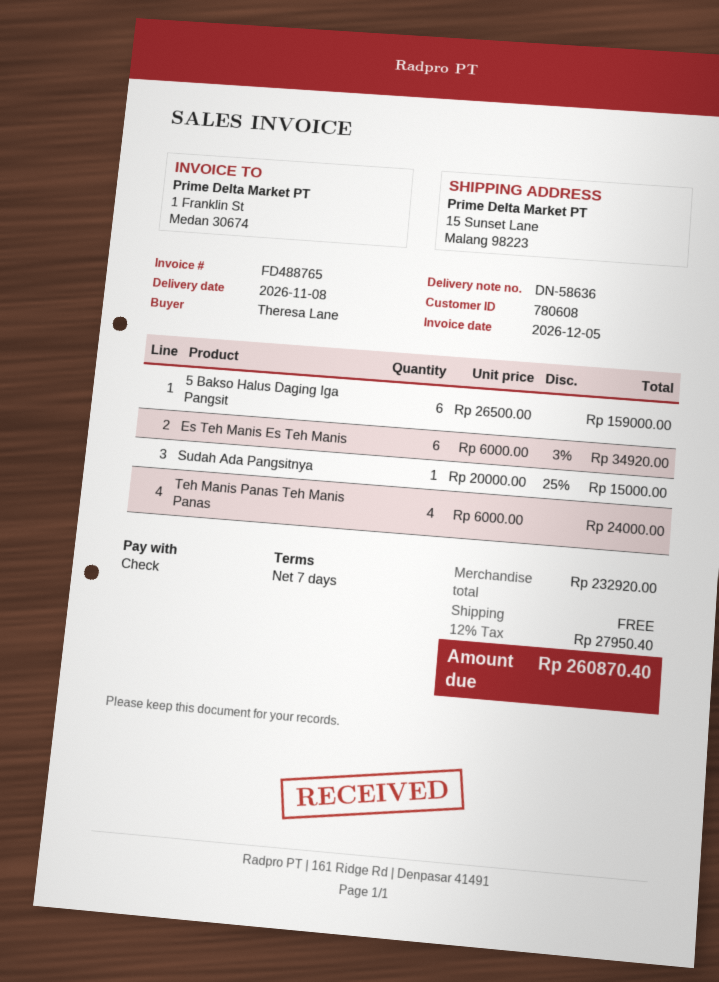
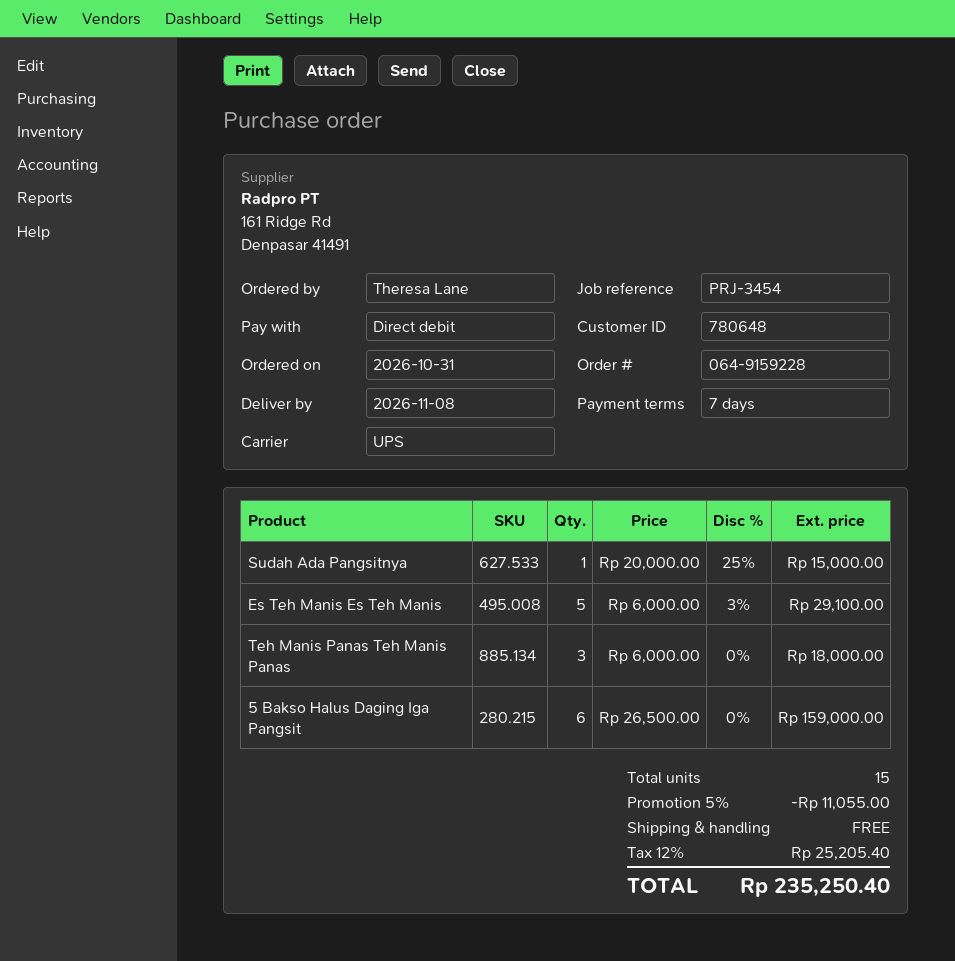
customer number: 780608 -> 780648
payment method: cheque -> direct debit
Es Teh Manis Es Teh Manis: 6 x 6000.00 - 3% = 34920.00 -> 5 x 6000.00 - 3% = 29100.00
Teh Manis Panas Teh Manis Panas: 4 x 6000.00 = 24000.00 -> 3 x 6000.00 = 18000.00
discount: none -> 5% = 11055.00
tax: 12% = 27950.40 -> 12% = 25205.40
total: 260870.40 -> 235250.40

